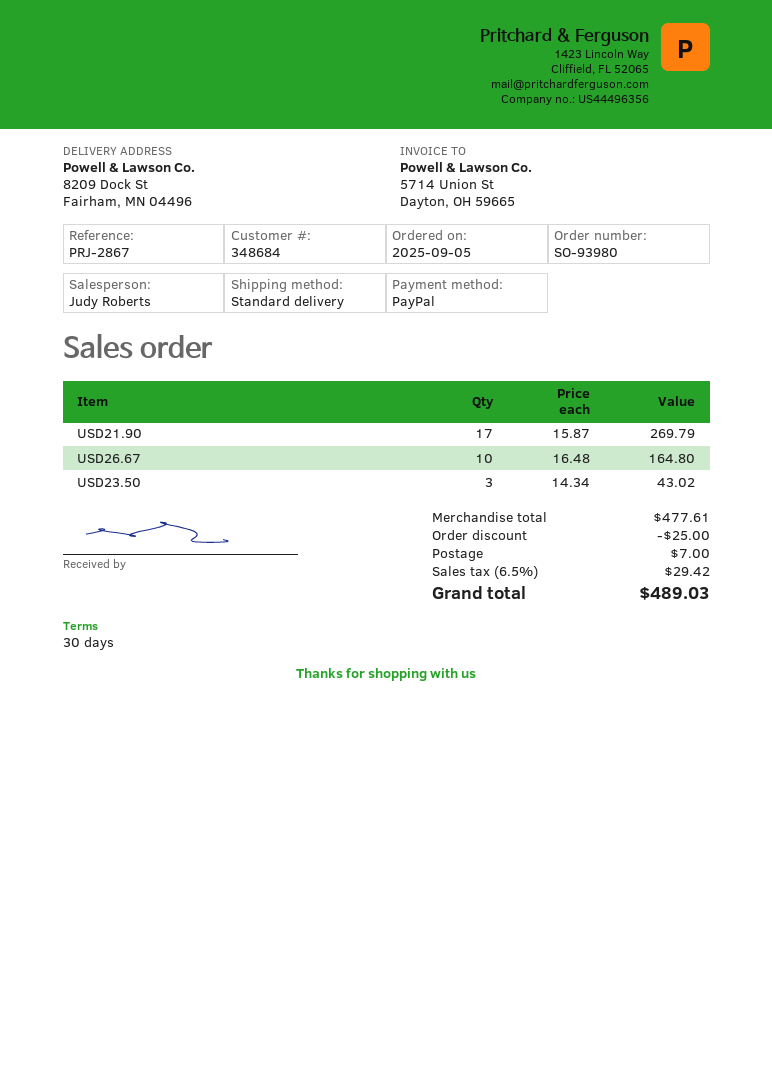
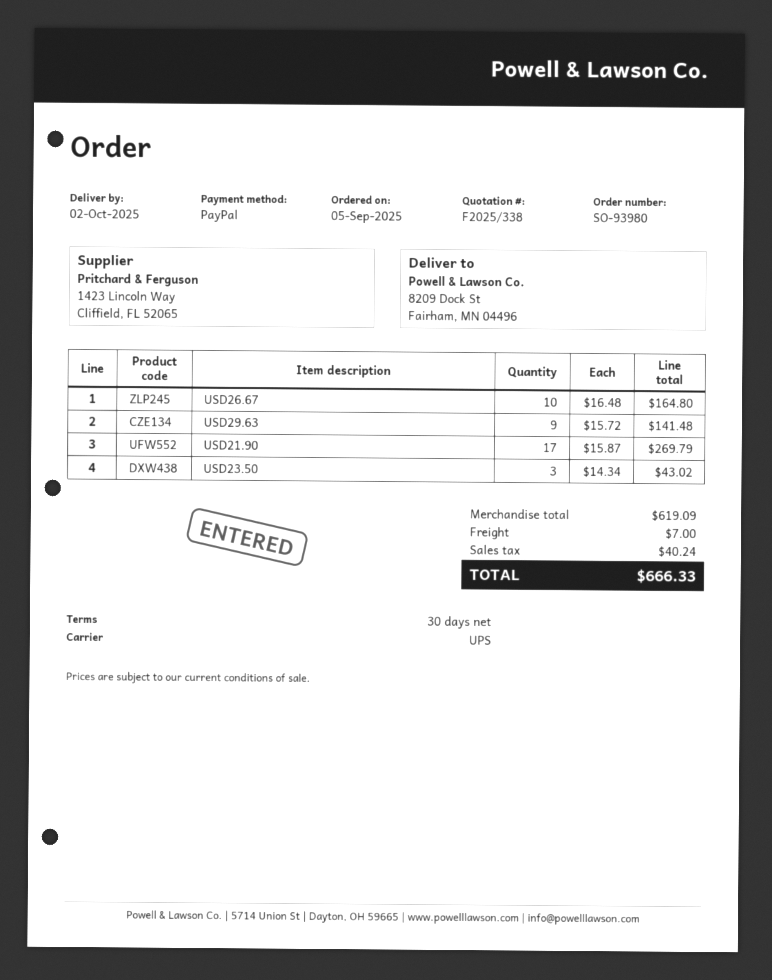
shipping method: standard -> UPS
USD29.63: none -> 9 x 15.72 = 141.48
subtotal: 477.61 -> 619.09
discount: 25.00 -> none
tax: 29.42 -> 40.24
total: 489.03 -> 666.33

